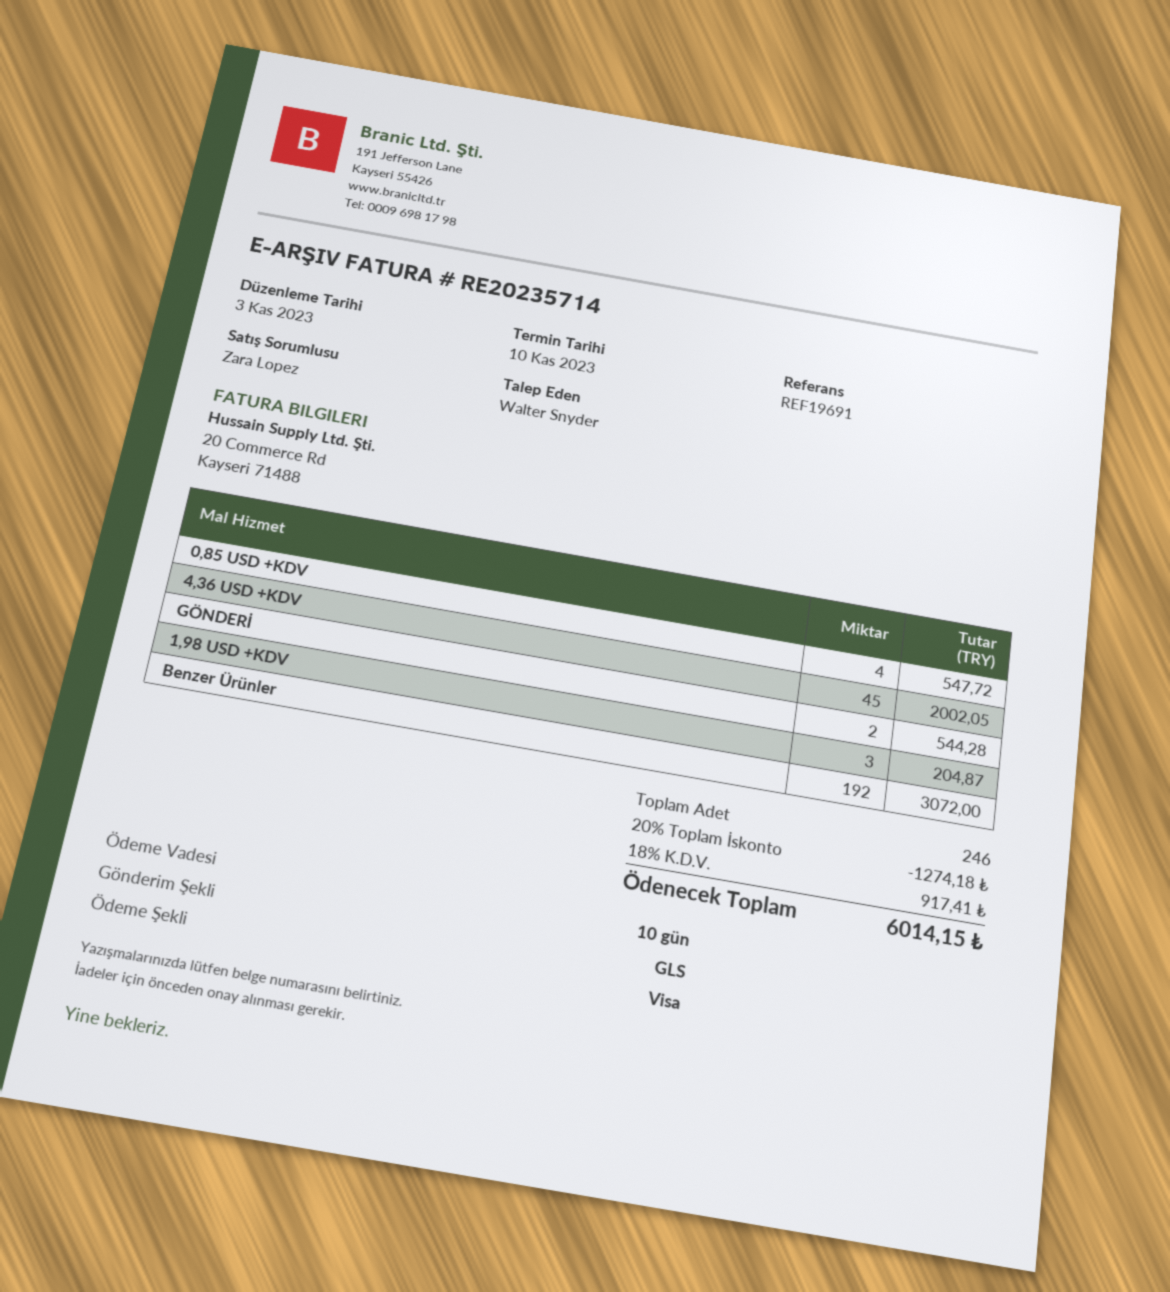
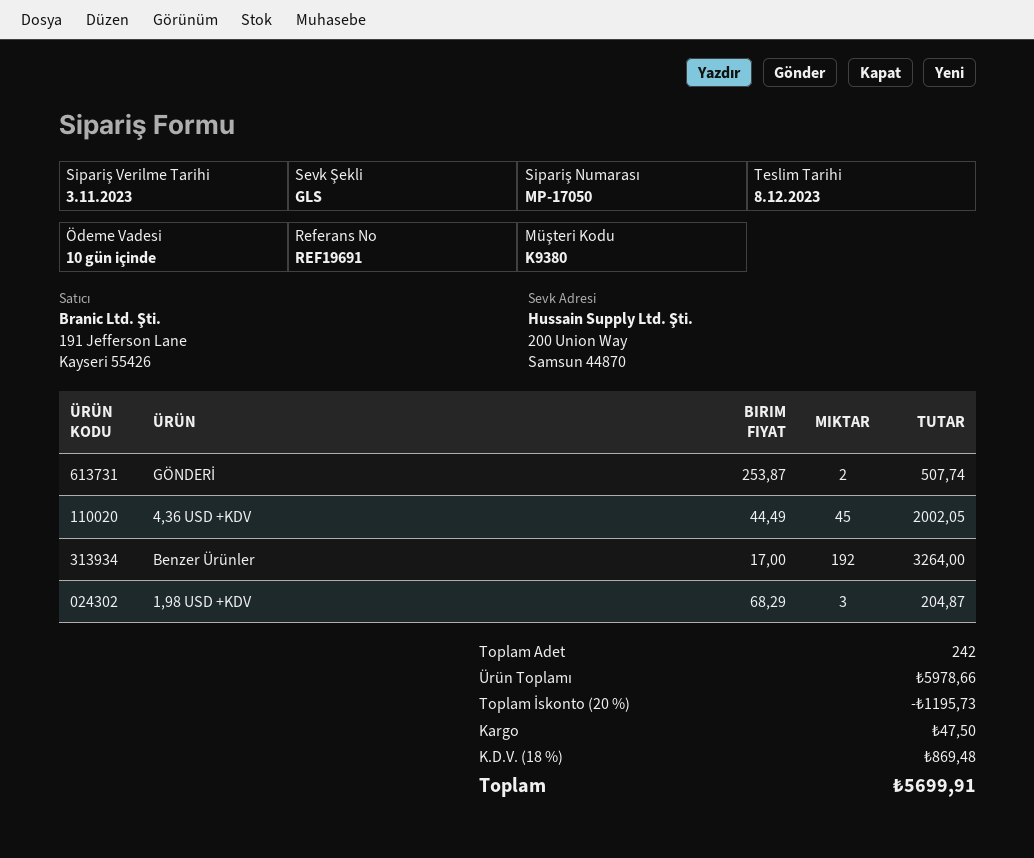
delivery date: 2023-11-10 -> 2023-12-08
0,85 USD +KDV: 4 for 547.72 -> none
GÖNDERİ: 2 for 544.28 -> 2 for 507.74
Benzer Ürünler: 192 for 3072.00 -> 192 for 3264.00
total quantity: 246 -> 242
discount: 20% = 1274.18 -> 20% = 1195.73
shipping: none -> 47.50
tax: 18% = 917.41 -> 18% = 869.48
total: 6014.15 -> 5699.91

